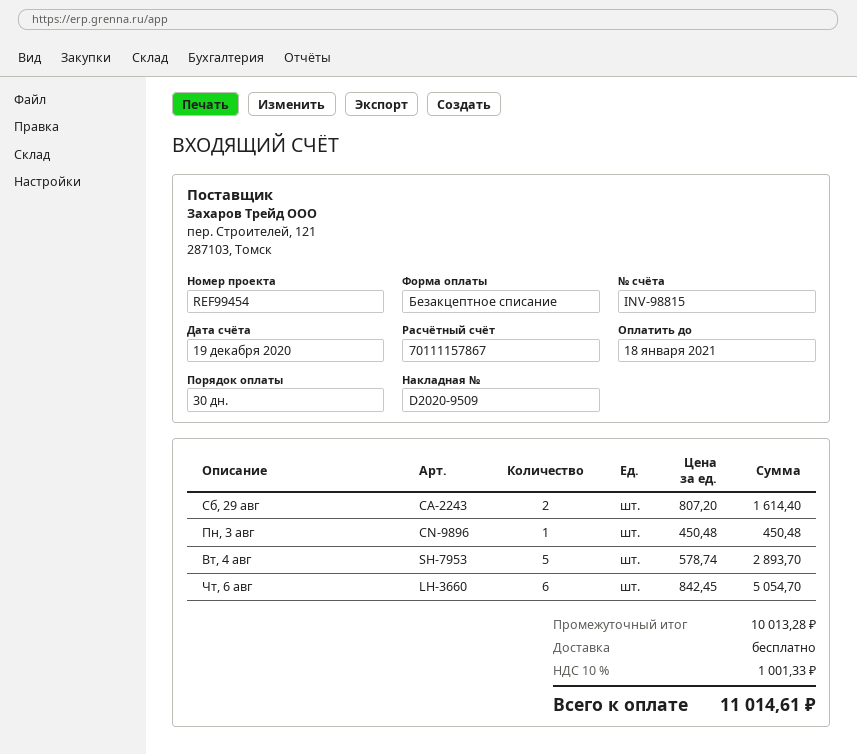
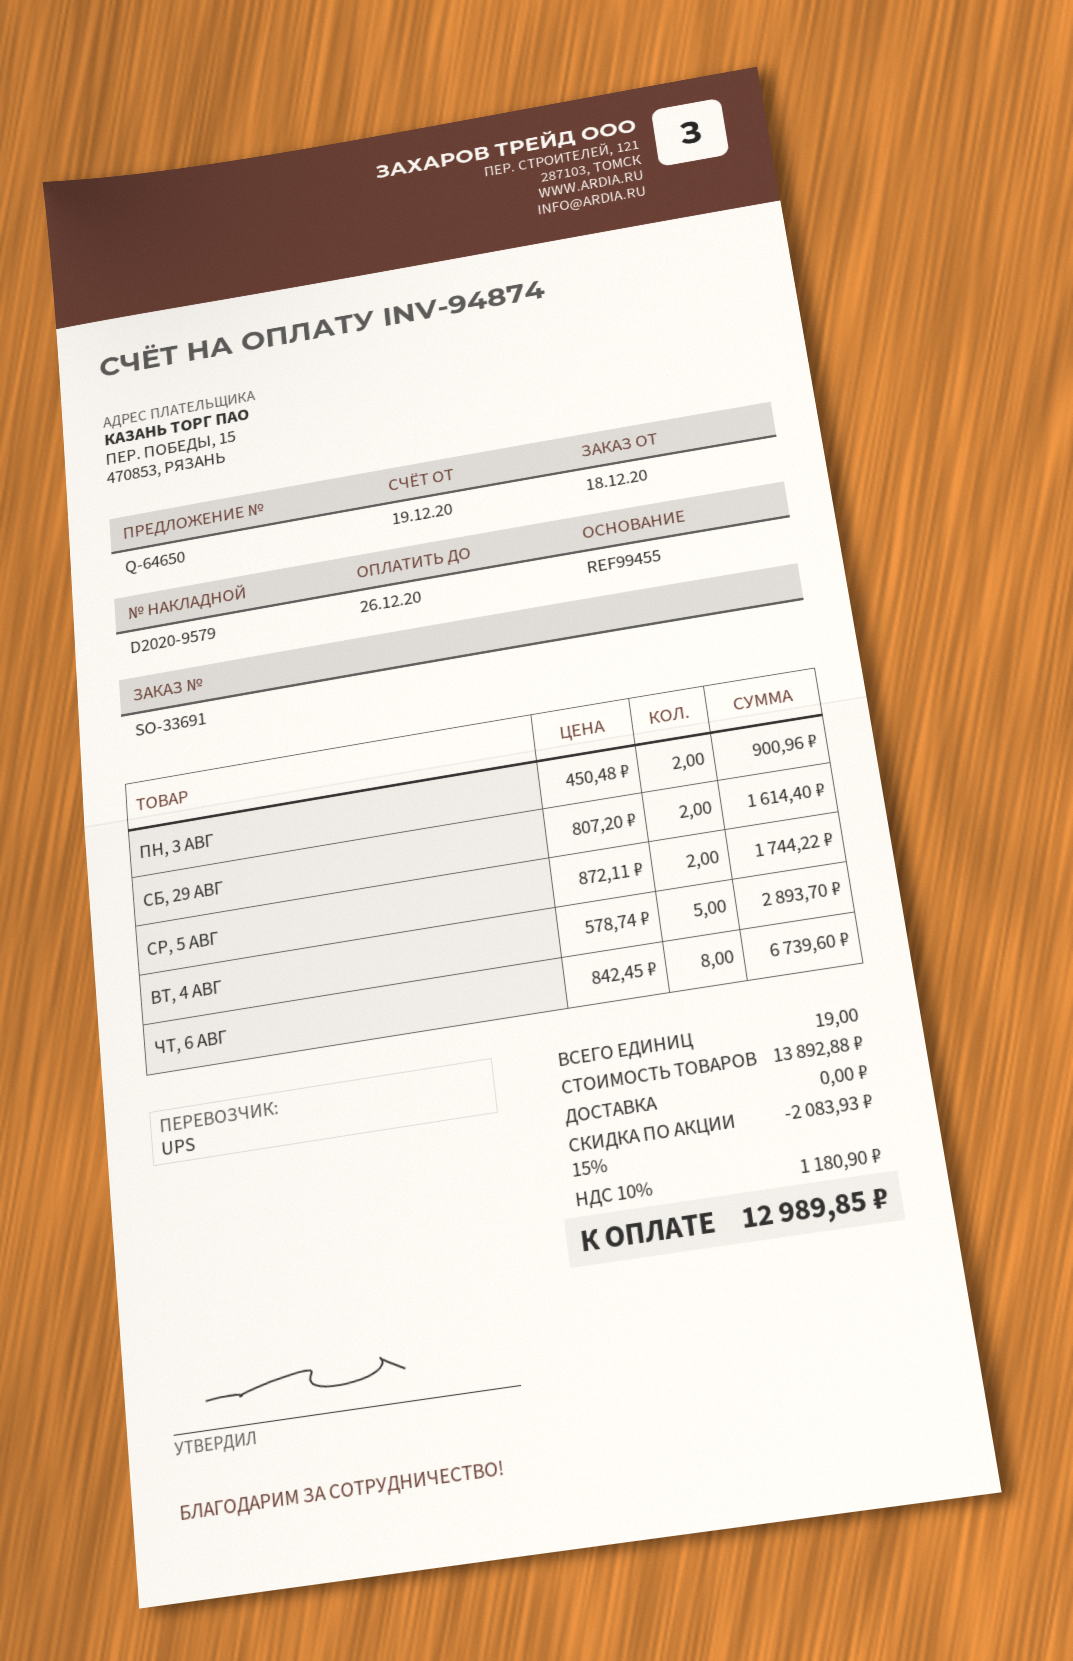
delivery note number: D2020-9509 -> D2020-9579
invoice number: INV-98815 -> INV-94874
due date: 2021-01-18 -> 2020-12-26
reference: REF99454 -> REF99455
Пн, 3 авг: 1 x 450.48 = 450.48 -> 2 x 450.48 = 900.96
Чт, 6 авг: 6 x 842.45 = 5054.70 -> 8 x 842.45 = 6739.60
СР, 5 АВГ: none -> 2 x 872.11 = 1744.22
subtotal: 10013.28 -> 13892.88
discount: none -> 15% = 2083.93
tax: 10% = 1001.33 -> 10% = 1180.90
total: 11014.61 -> 12989.85

